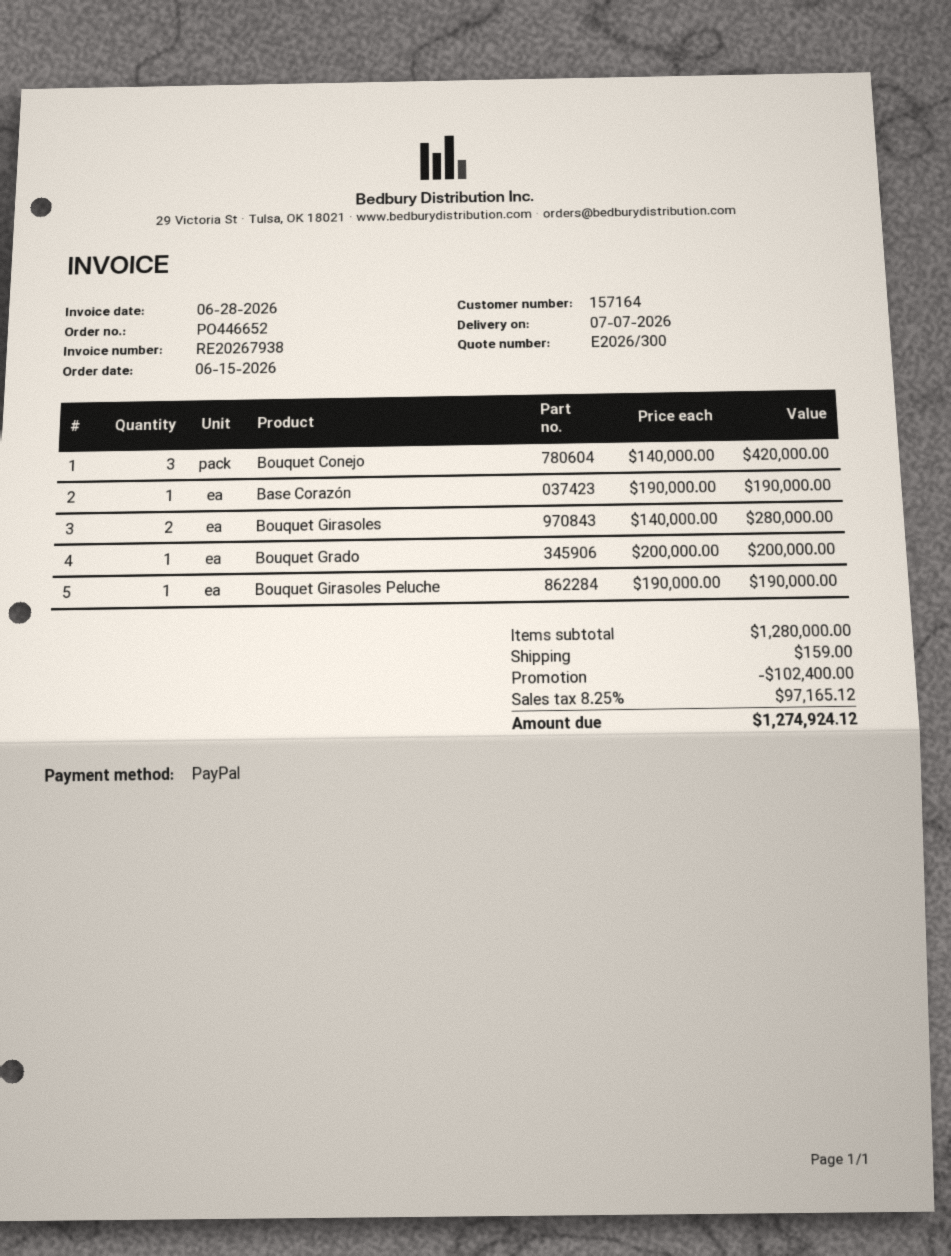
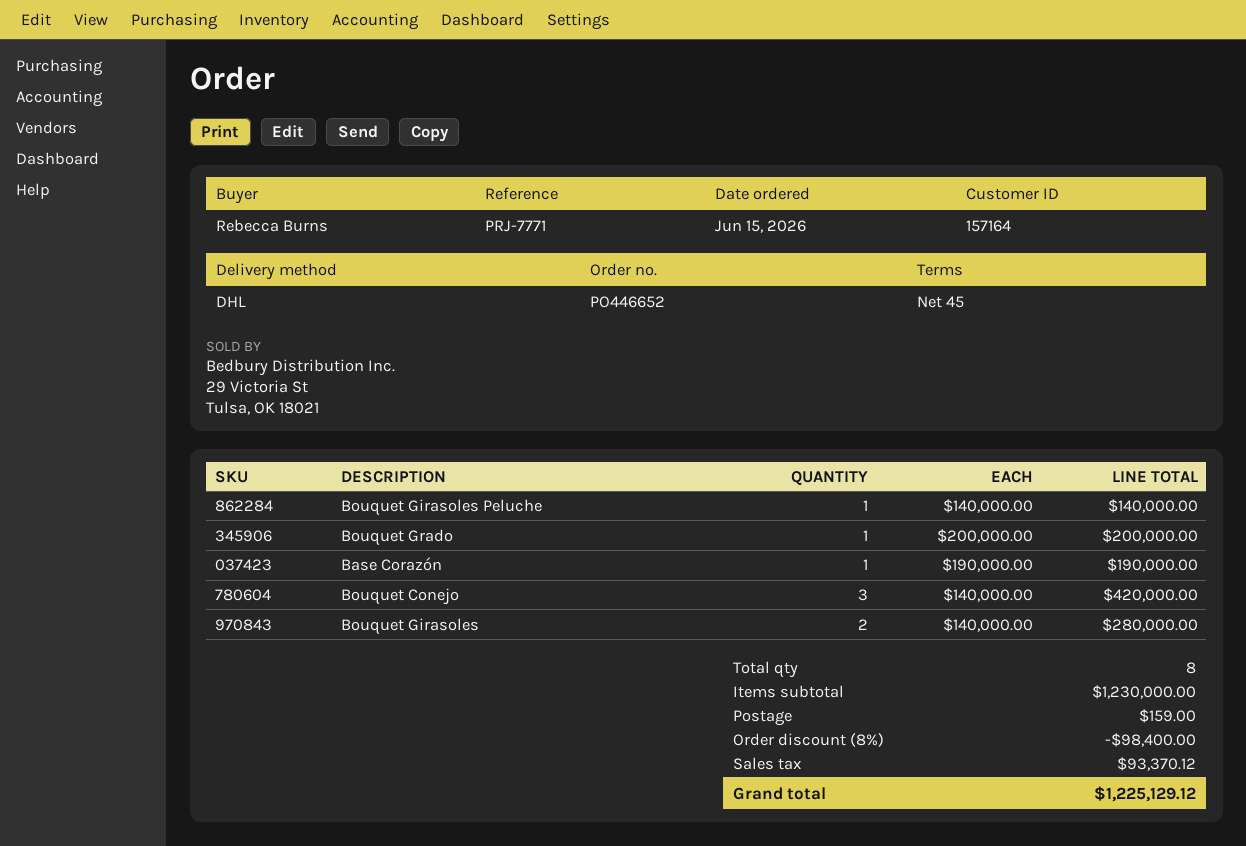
Bouquet Girasoles Peluche: 1 x 190000.00 = 190000.00 -> 1 x 140000.00 = 140000.00
subtotal: 1280000.00 -> 1230000.00
discount: 102400.00 -> 98400.00
tax: 97165.12 -> 93370.12
total: 1274924.12 -> 1225129.12

